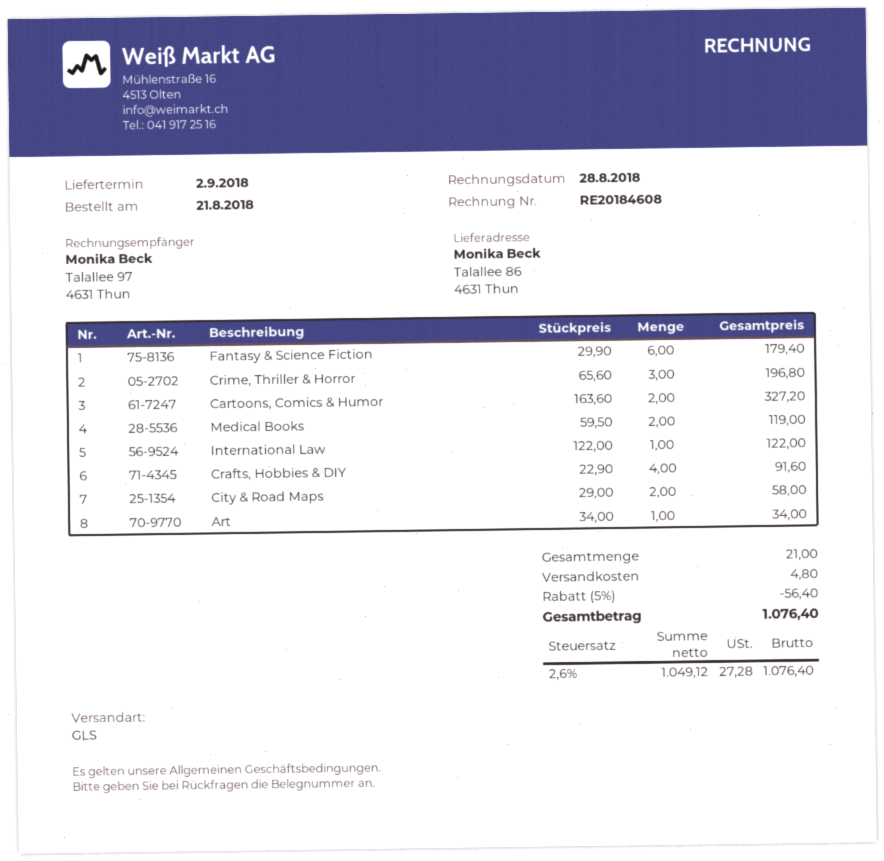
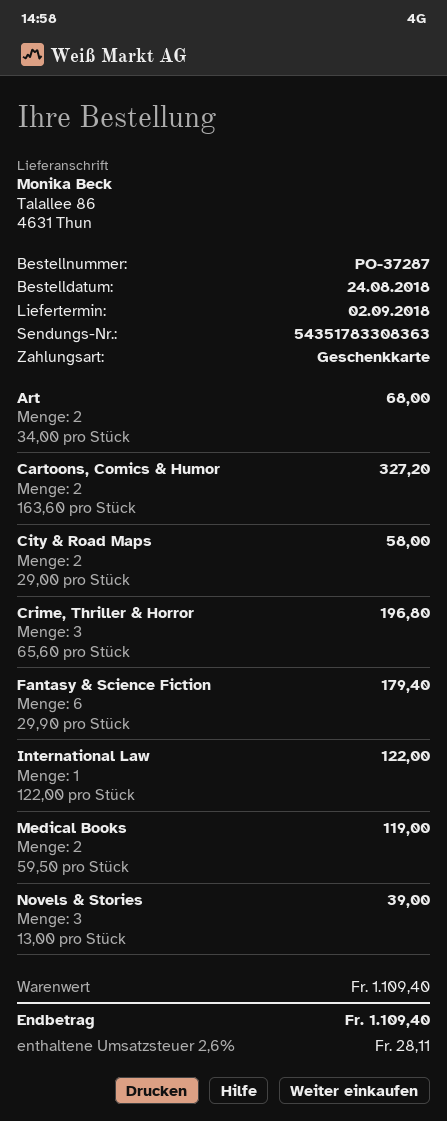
order date: 2018-08-21 -> 2018-08-24
Crafts, Hobbies & DIY: 4 x 22.90 = 91.60 -> none
Art: 1 x 34.00 = 34.00 -> 2 x 34.00 = 68.00
Novels & Stories: none -> 3 x 13.00 = 39.00
discount: 5% = 56.40 -> none
shipping: 4.80 -> none
tax: 2.6% = 27.28 -> 2.6% = 28.11
total: 1076.40 -> 1109.40

